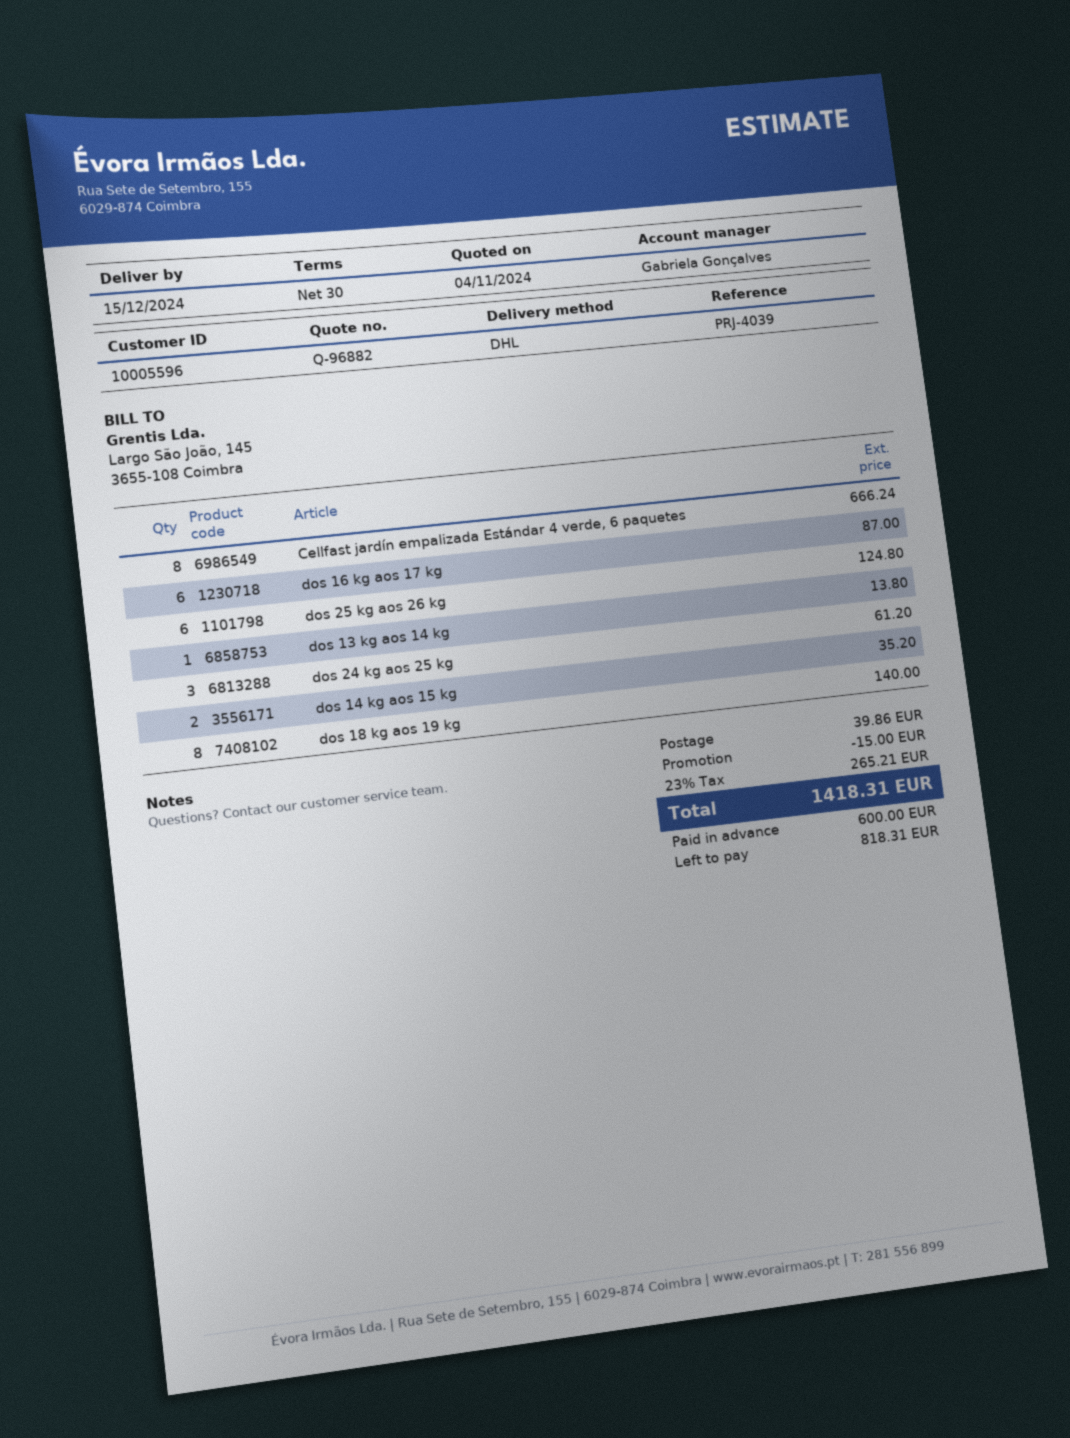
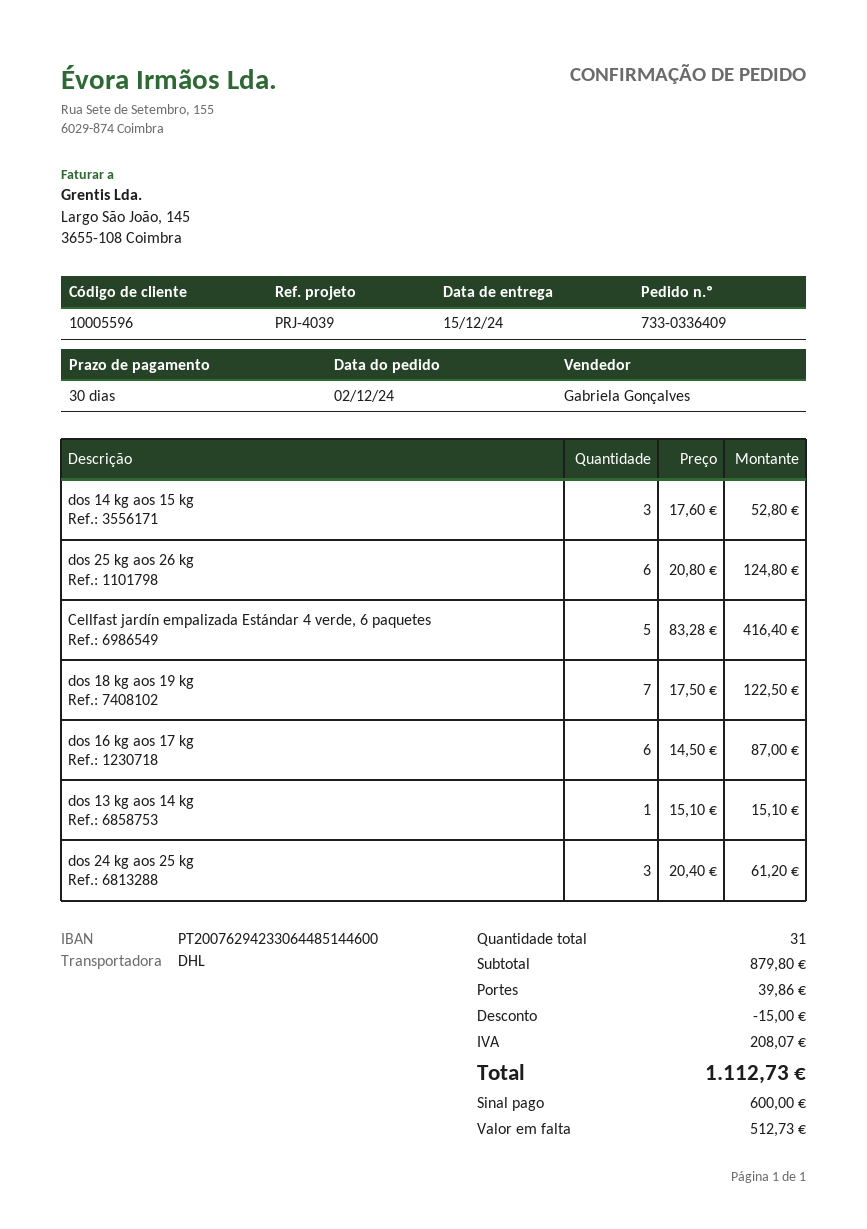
Cellfast jardín empalizada Estándar 4 verde, 6 paquetes: 8 for 666.24 -> 5 for 416.40
dos 13 kg aos 14 kg: 1 for 13.80 -> 1 for 15.10
dos 14 kg aos 15 kg: 2 for 35.20 -> 3 for 52.80
dos 18 kg aos 19 kg: 8 for 140.00 -> 7 for 122.50
tax: 265.21 -> 208.07
total: 1418.31 -> 1112.73
balance: 818.31 -> 512.73

